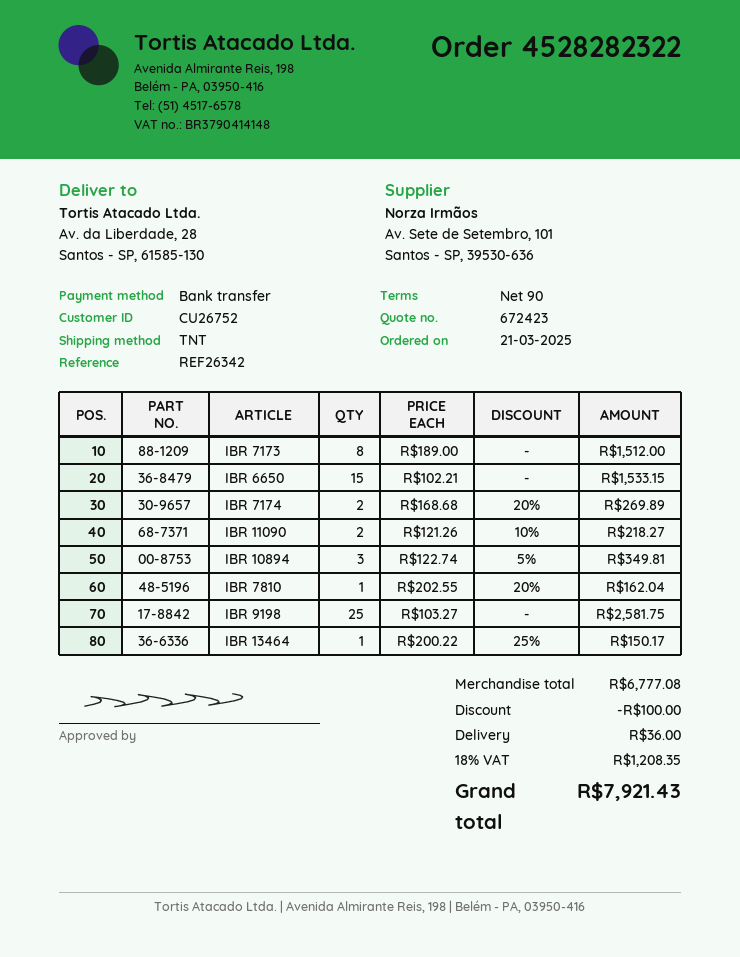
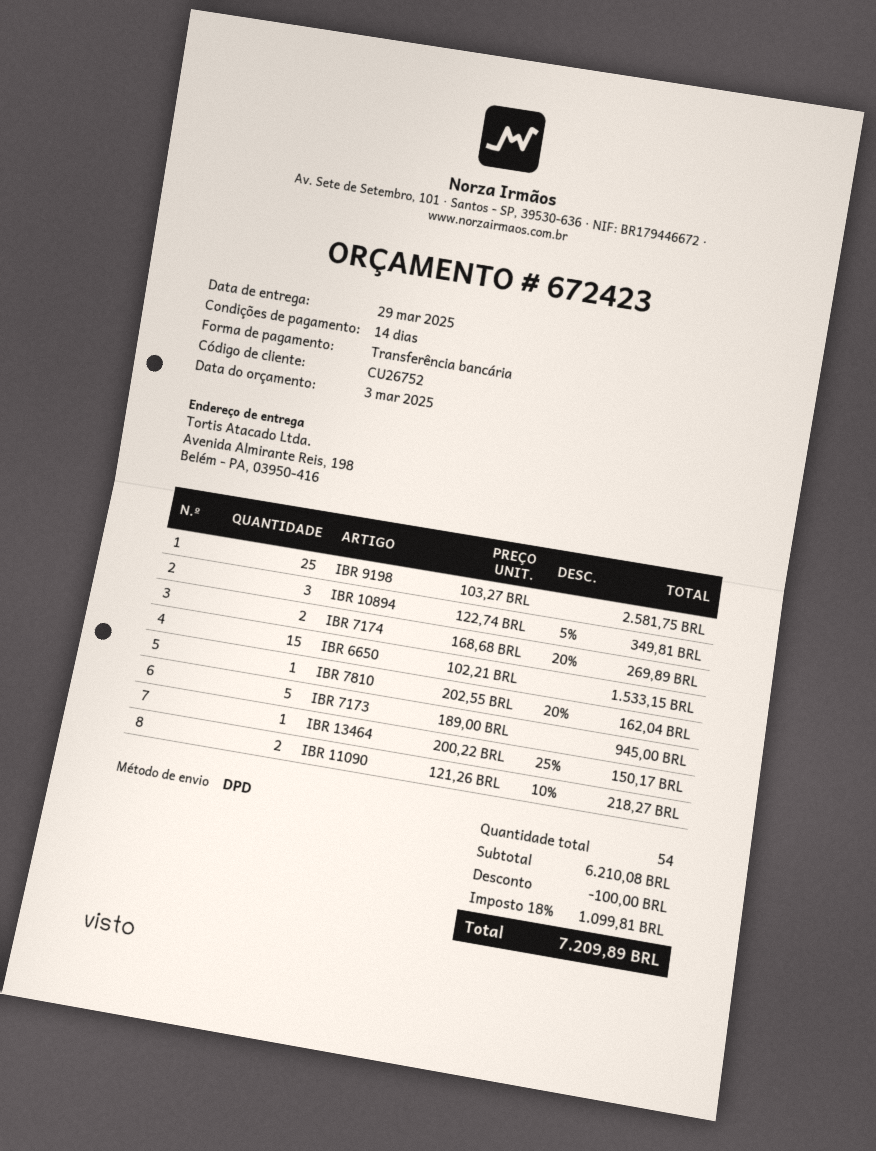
payment terms: 90 days -> 14 days
shipping method: TNT -> DPD
ship to: Av. da Liberdade, 28, Santos - SP, 61585-130 -> Avenida Almirante Reis, 198, Belém - PA, 03950-416
IBR 7173: 8 x 189.00 = 1512.00 -> 5 x 189.00 = 945.00
subtotal: 6777.08 -> 6210.08
shipping: 36.00 -> none
tax: 18% = 1208.35 -> 18% = 1099.81
total: 7921.43 -> 7209.89

